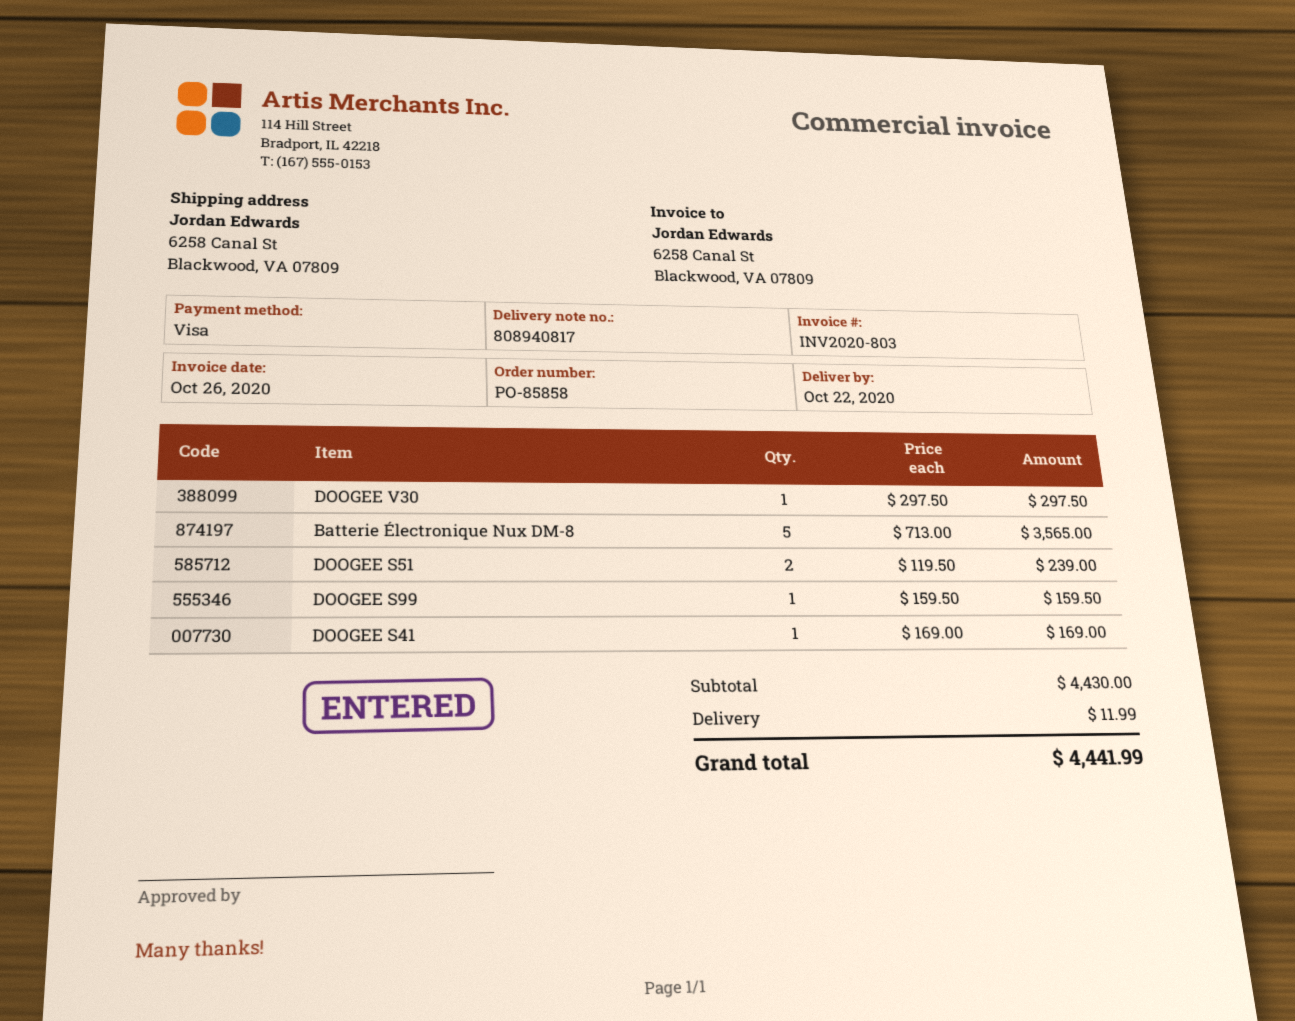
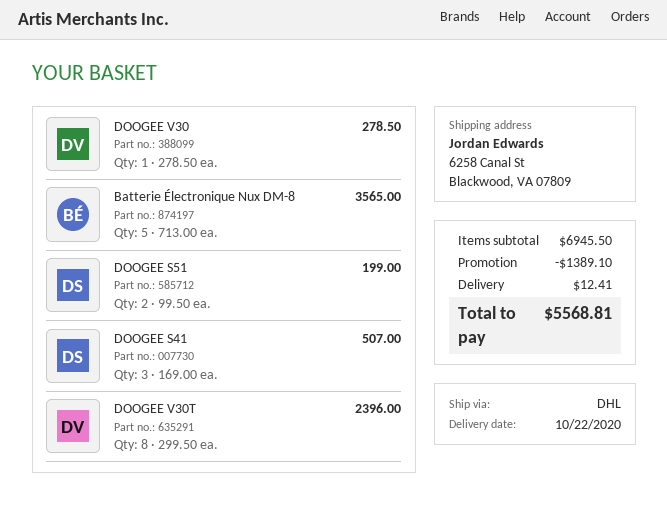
DOOGEE V30: 1 x 297.50 = 297.50 -> 1 x 278.50 = 278.50
DOOGEE S51: 2 x 119.50 = 239.00 -> 2 x 99.50 = 199.00
DOOGEE S99: 1 x 159.50 = 159.50 -> none
DOOGEE S41: 1 x 169.00 = 169.00 -> 3 x 169.00 = 507.00
DOOGEE V30T: none -> 8 x 299.50 = 2396.00
subtotal: 4430.00 -> 6945.50
discount: none -> 1389.10
shipping: 11.99 -> 12.41
total: 4441.99 -> 5568.81

